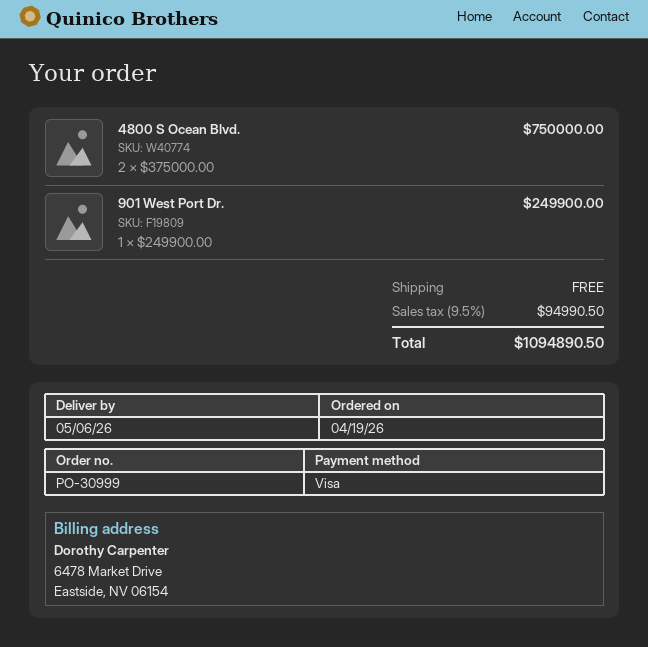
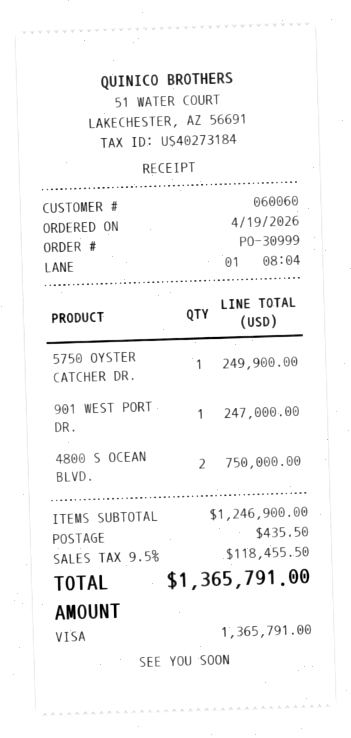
901 West Port Dr.: 1 for 249900.00 -> 1 for 247000.00
5750 OYSTER CATCHER DR.: none -> 1 for 249900.00
shipping: 0.00 -> 435.50
tax: 9.5% = 94990.50 -> 9.5% = 118455.50
total: 1094890.50 -> 1365791.00

